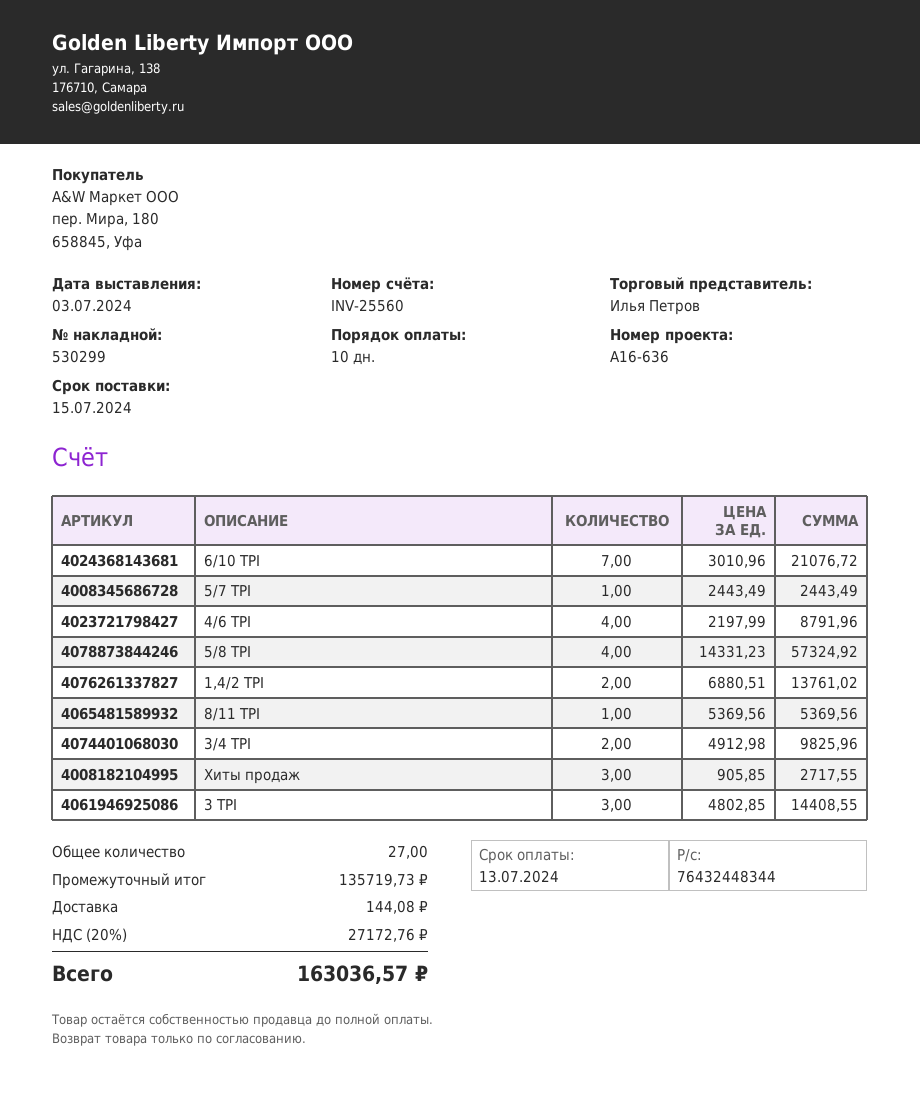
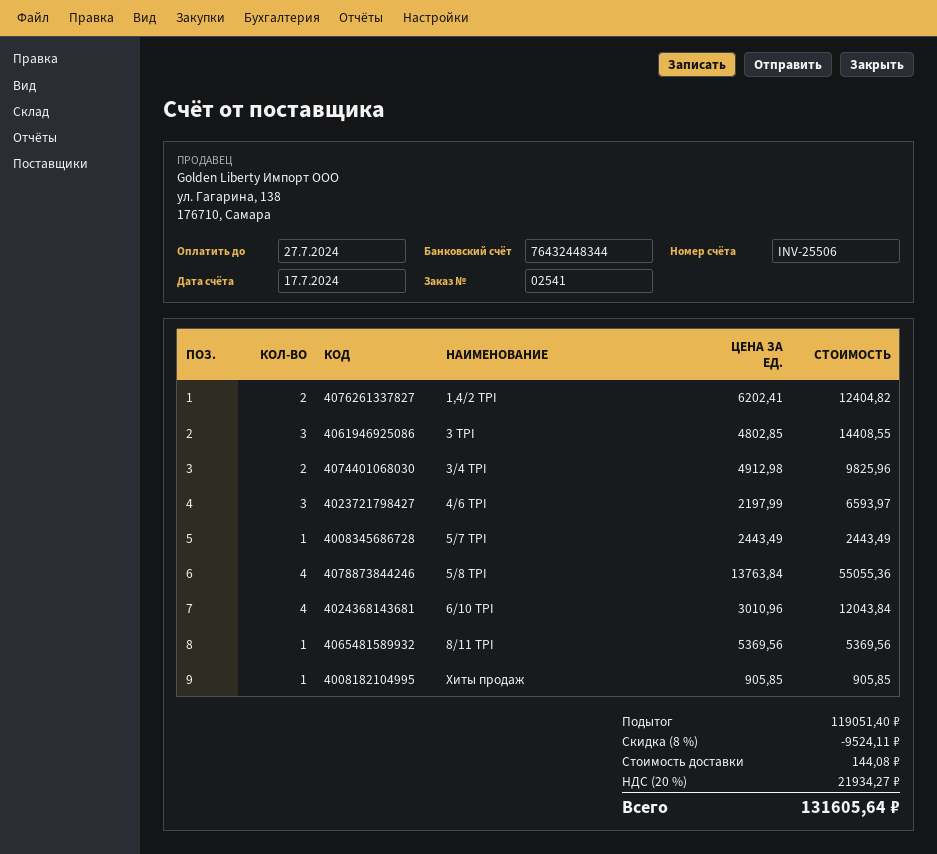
invoice number: INV-25560 -> INV-25506
invoice date: 2024-07-03 -> 2024-07-17
due date: 2024-07-13 -> 2024-07-27
6/10 TPI: 7 x 3010.96 = 21076.72 -> 4 x 3010.96 = 12043.84
4/6 TPI: 4 x 2197.99 = 8791.96 -> 3 x 2197.99 = 6593.97
5/8 TPI: 4 x 14331.23 = 57324.92 -> 4 x 13763.84 = 55055.36
1,4/2 TPI: 2 x 6880.51 = 13761.02 -> 2 x 6202.41 = 12404.82
Хиты продаж: 3 x 905.85 = 2717.55 -> 1 x 905.85 = 905.85
subtotal: 135719.73 -> 119051.40
discount: none -> 8% = 9524.11
tax: 20% = 27172.76 -> 20% = 21934.27
total: 163036.57 -> 131605.64

